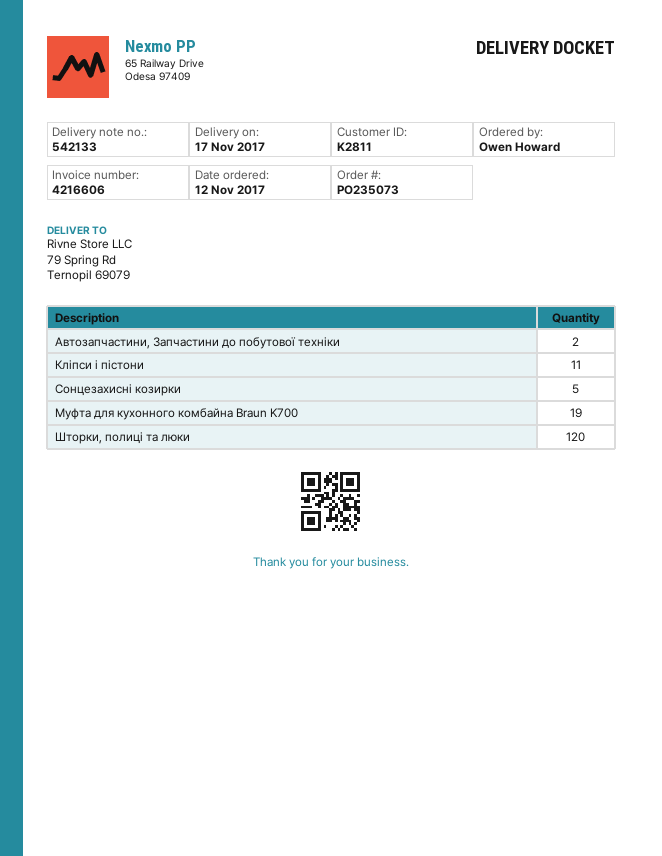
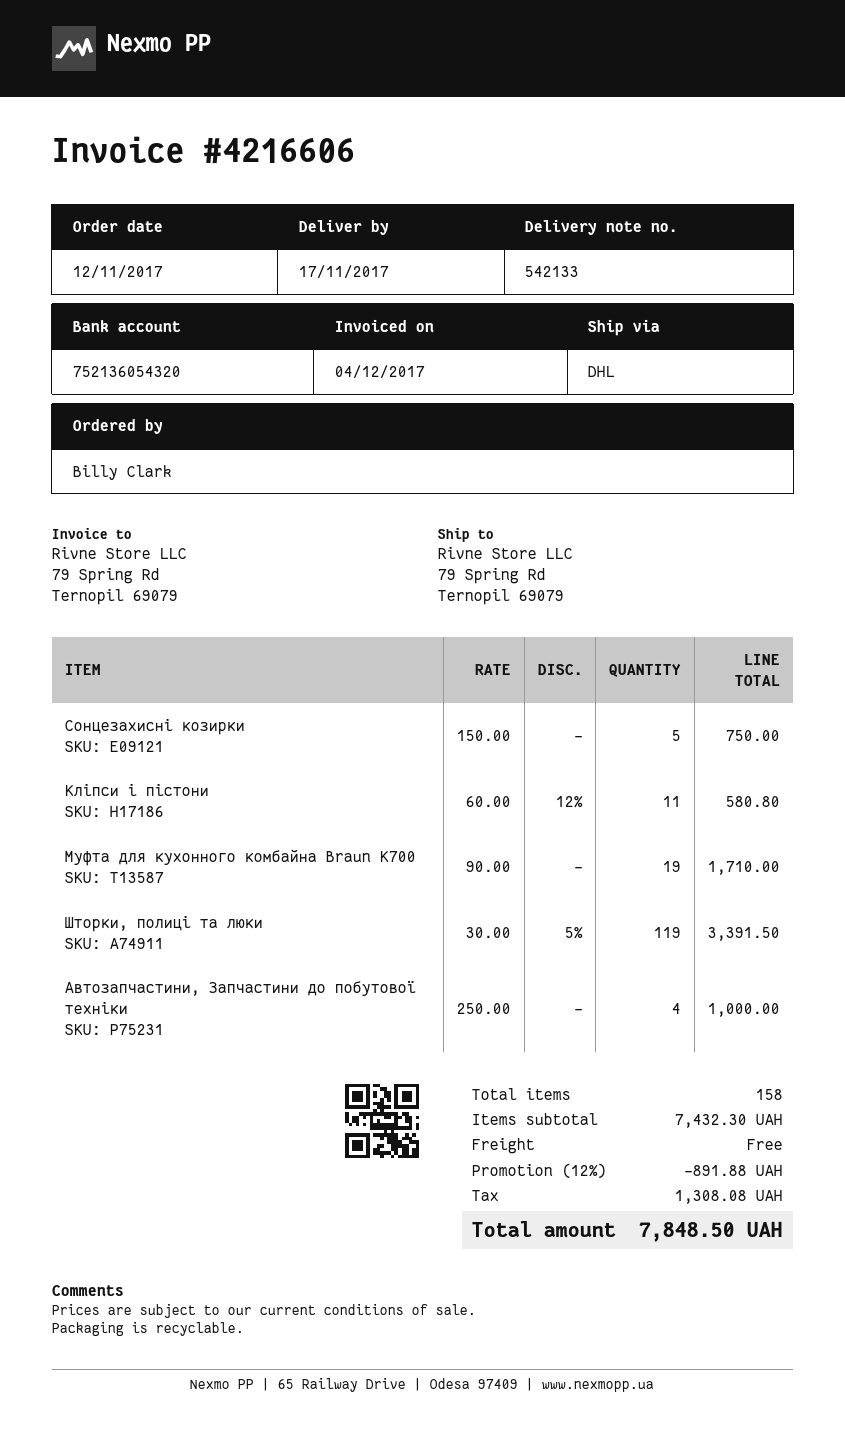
ordered by: Owen Howard -> Billy Clark
Автозапчастини, Запчастини до побутової техніки: 2 -> 4
Шторки, полиці та люки: 120 -> 119

